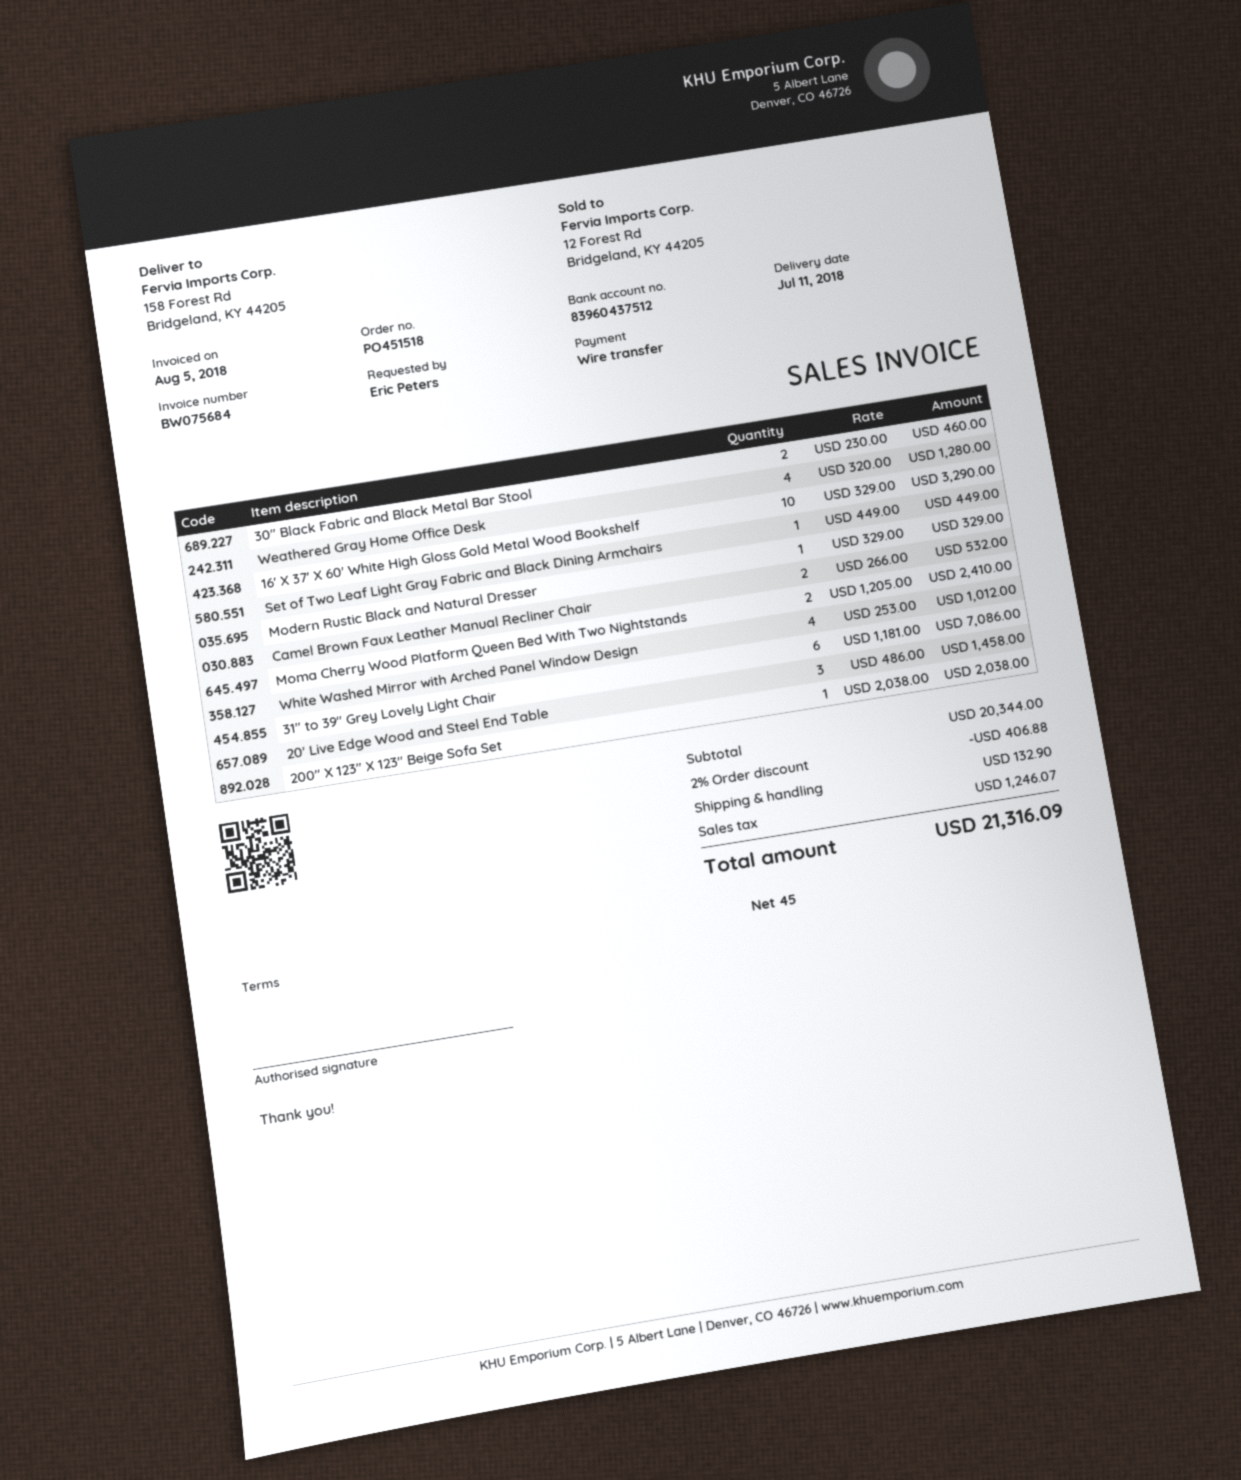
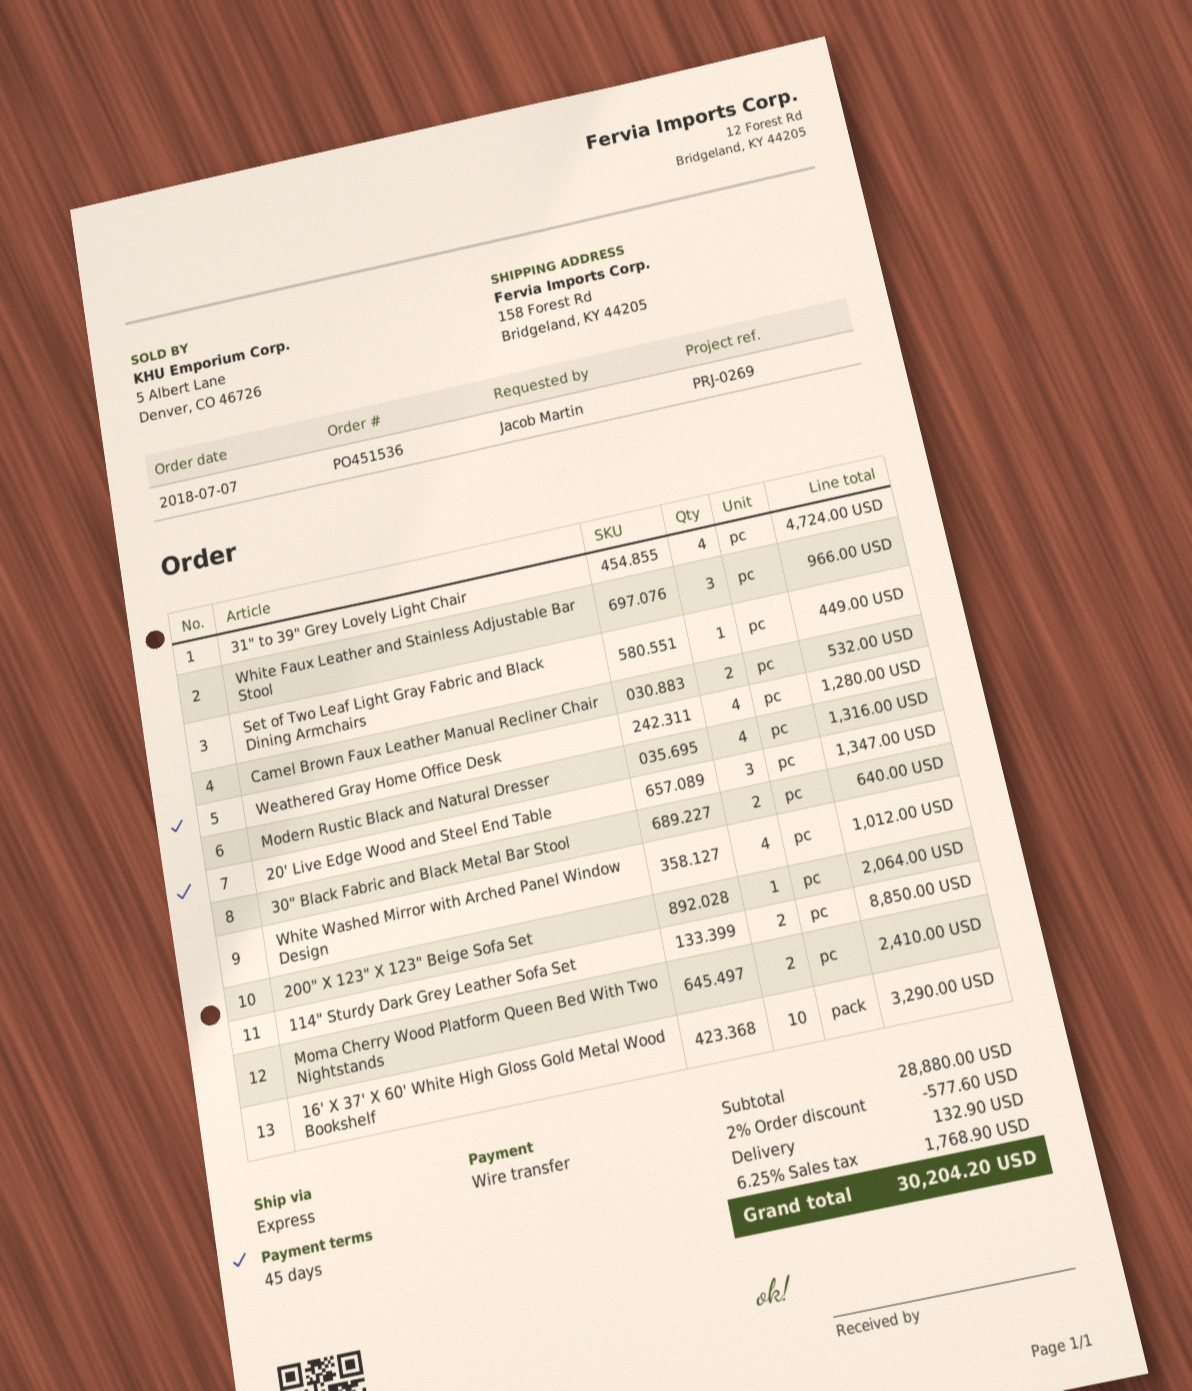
order number: PO451518 -> PO451536
ordered by: Eric Peters -> Jacob Martin
30" Black Fabric and Black Metal Bar Stool: 2 for 460.00 -> 2 for 640.00
Modern Rustic Black and Natural Dresser: 1 for 329.00 -> 4 for 1316.00
31" to 39" Grey Lovely Light Chair: 6 for 7086.00 -> 4 for 4724.00
20' Live Edge Wood and Steel End Table: 3 for 1458.00 -> 3 for 1347.00
200" X 123" X 123" Beige Sofa Set: 1 for 2038.00 -> 1 for 2064.00
White Faux Leather and Stainless Adjustable Bar Stool: none -> 3 for 966.00
114" Sturdy Dark Grey Leather Sofa Set: none -> 2 for 8850.00
subtotal: 20344.00 -> 28880.00
discount: 2% = 406.88 -> 2% = 577.60
tax: 1246.07 -> 1768.90
total: 21316.09 -> 30204.20

